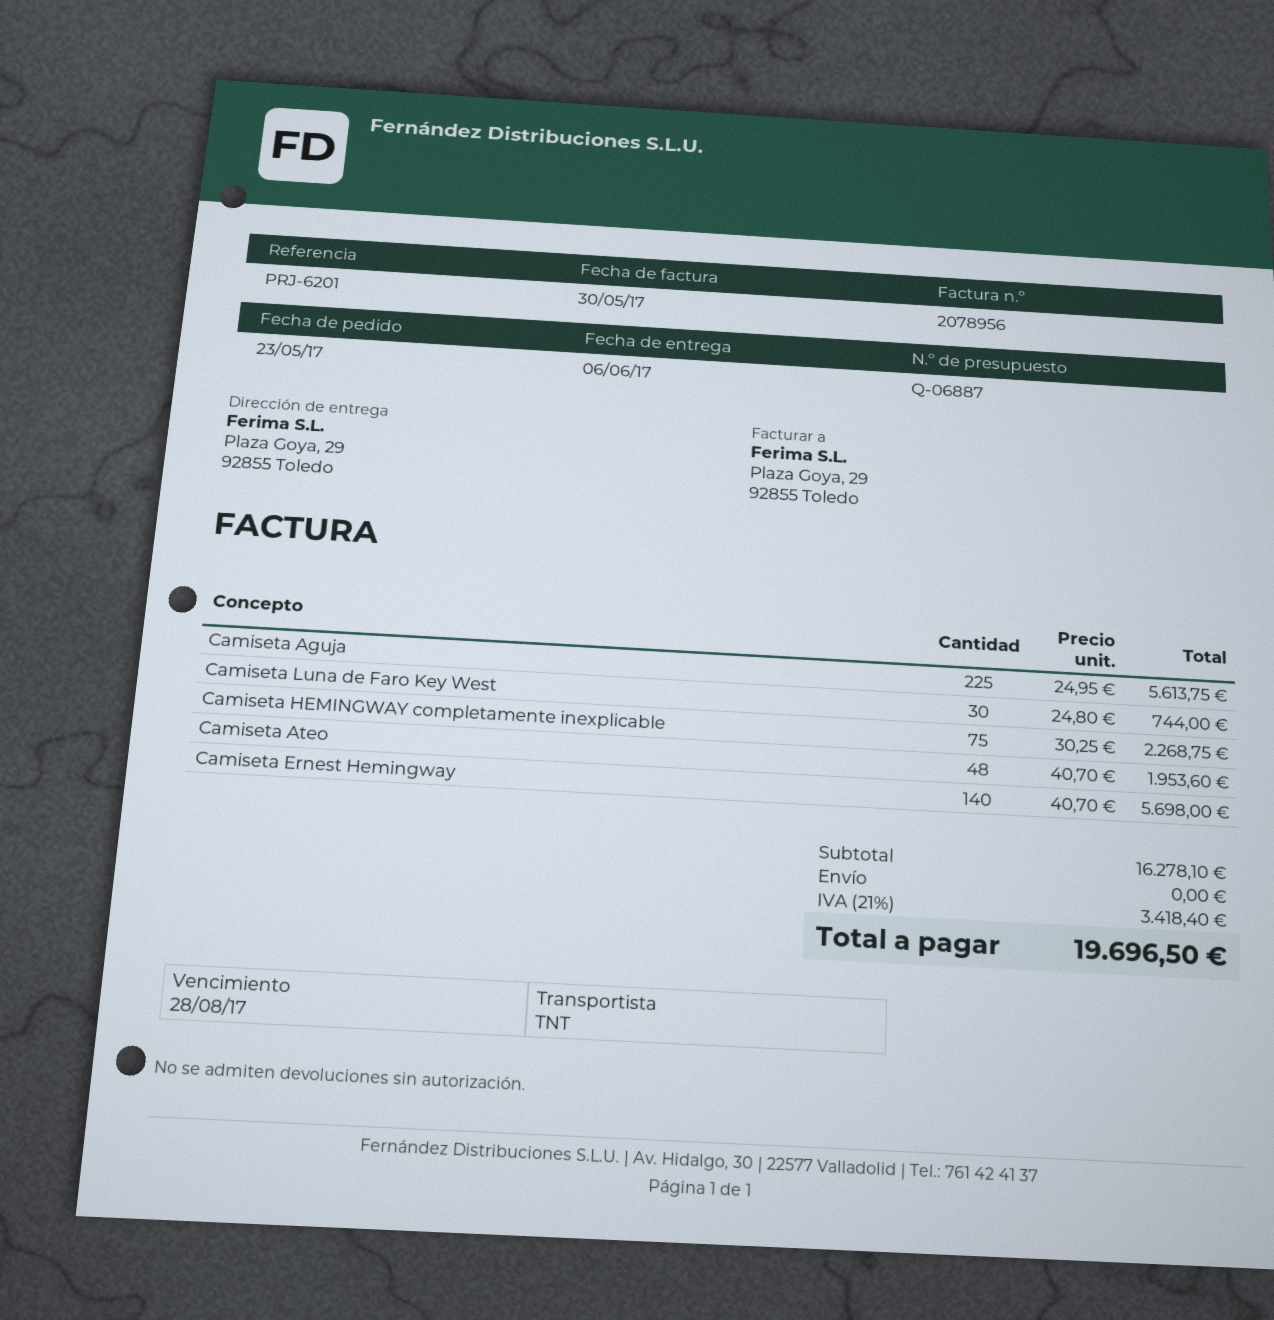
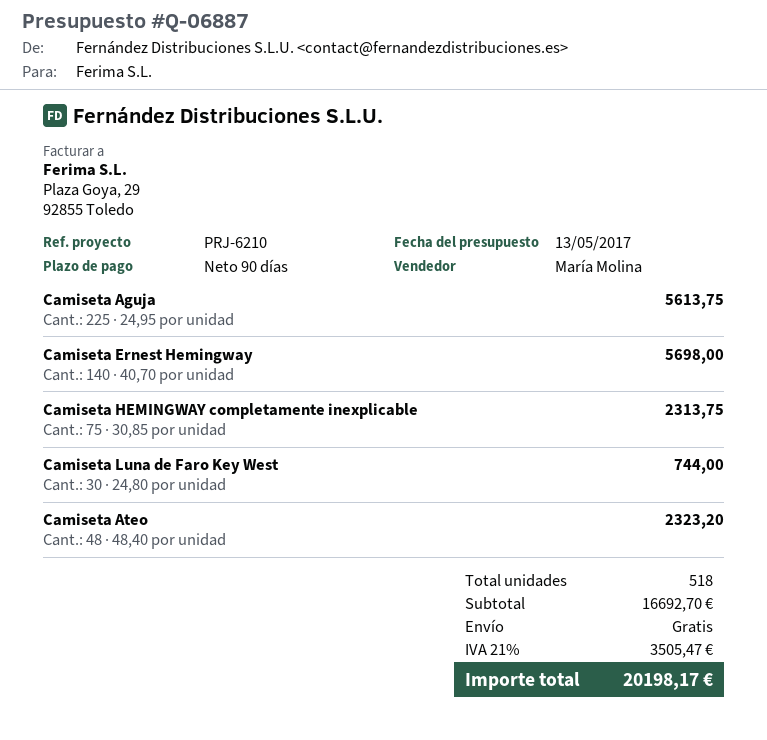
reference: PRJ-6201 -> PRJ-6210
Camiseta HEMINGWAY completamente inexplicable: 75 x 30.25 = 2268.75 -> 75 x 30.85 = 2313.75
Camiseta Ateo: 48 x 40.70 = 1953.60 -> 48 x 48.40 = 2323.20
subtotal: 16278.10 -> 16692.70
tax: 21% = 3418.40 -> 21% = 3505.47
total: 19696.50 -> 20198.17

